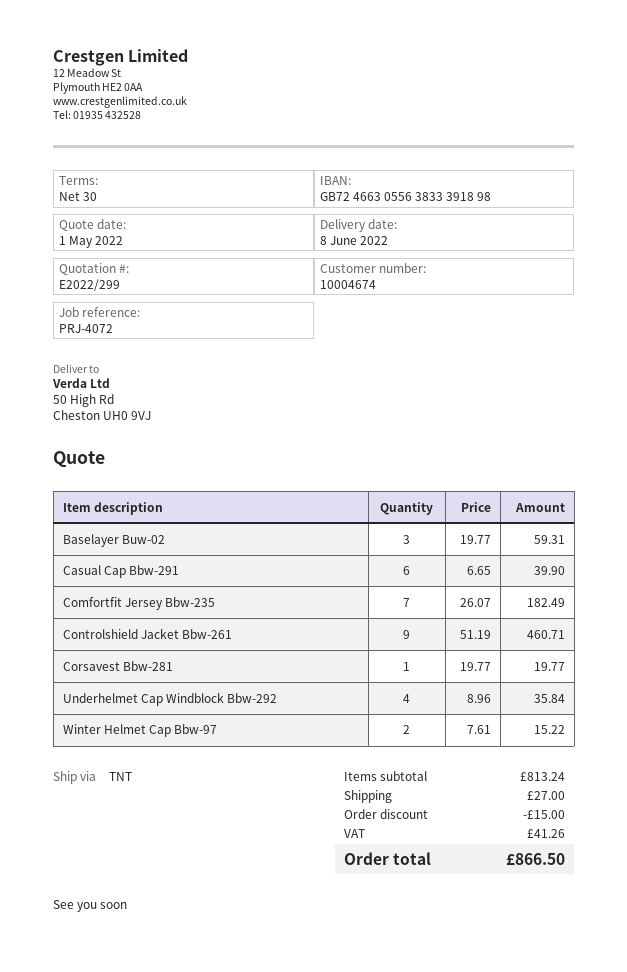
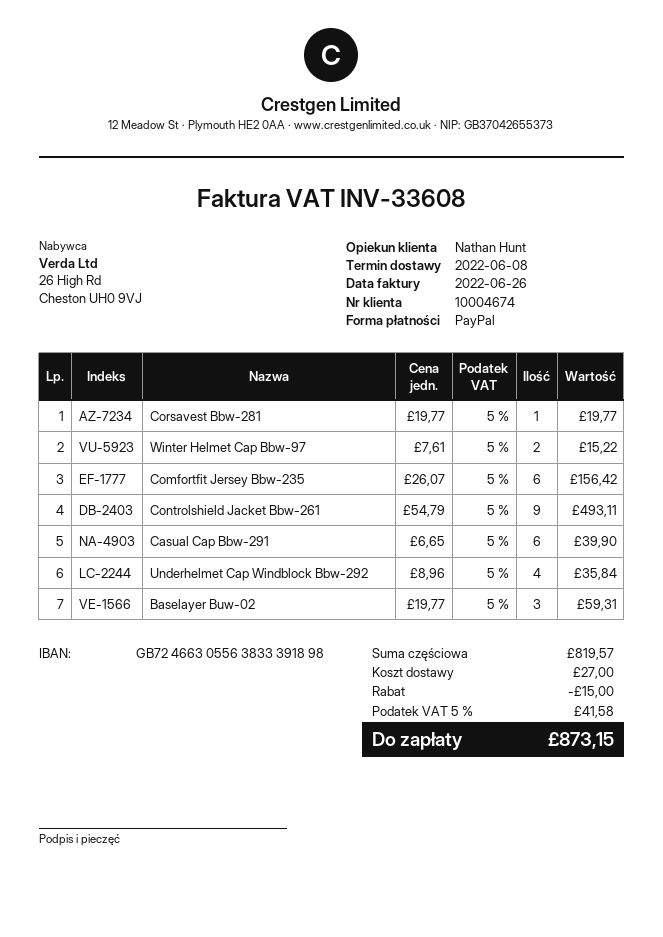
Comfortfit Jersey Bbw-235: 7 x 26.07 = 182.49 -> 6 x 26.07 = 156.42
Controlshield Jacket Bbw-261: 9 x 51.19 = 460.71 -> 9 x 54.79 = 493.11
subtotal: 813.24 -> 819.57
tax: 41.26 -> 41.58
total: 866.50 -> 873.15

